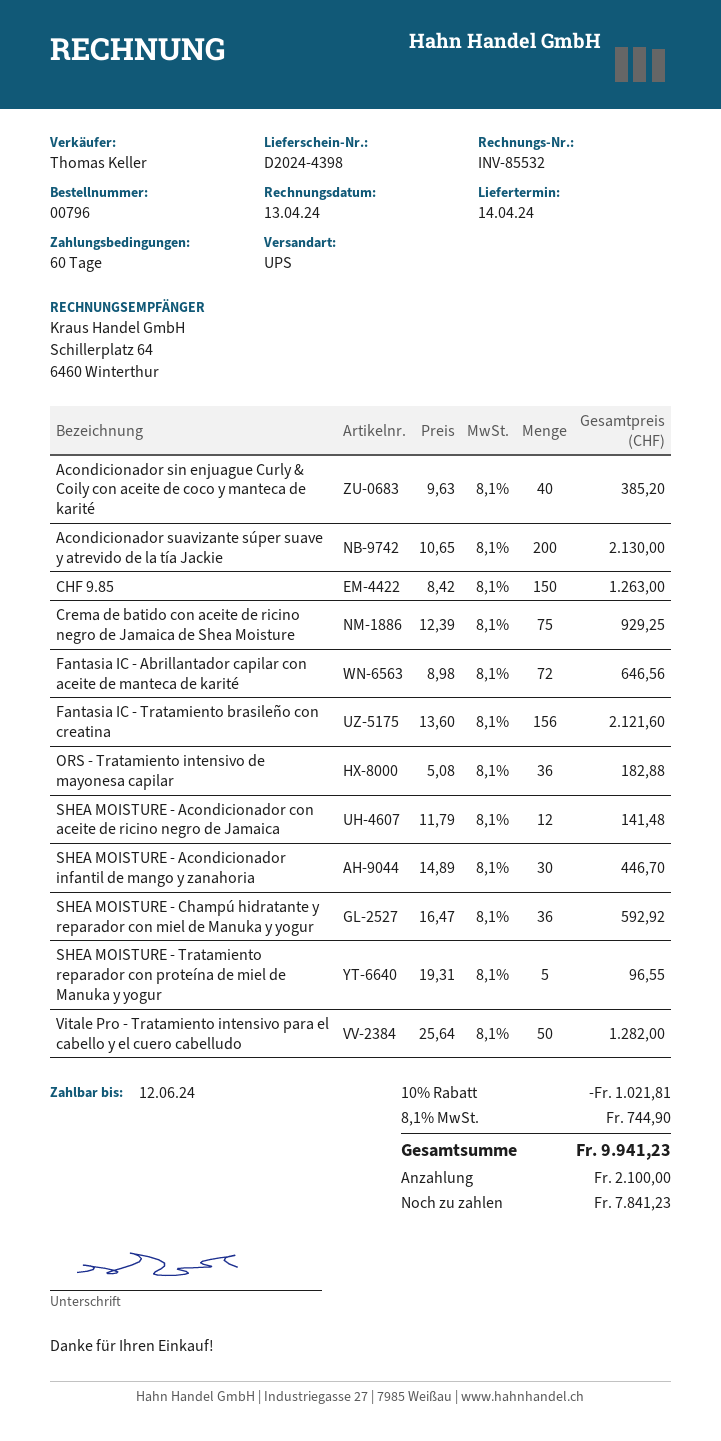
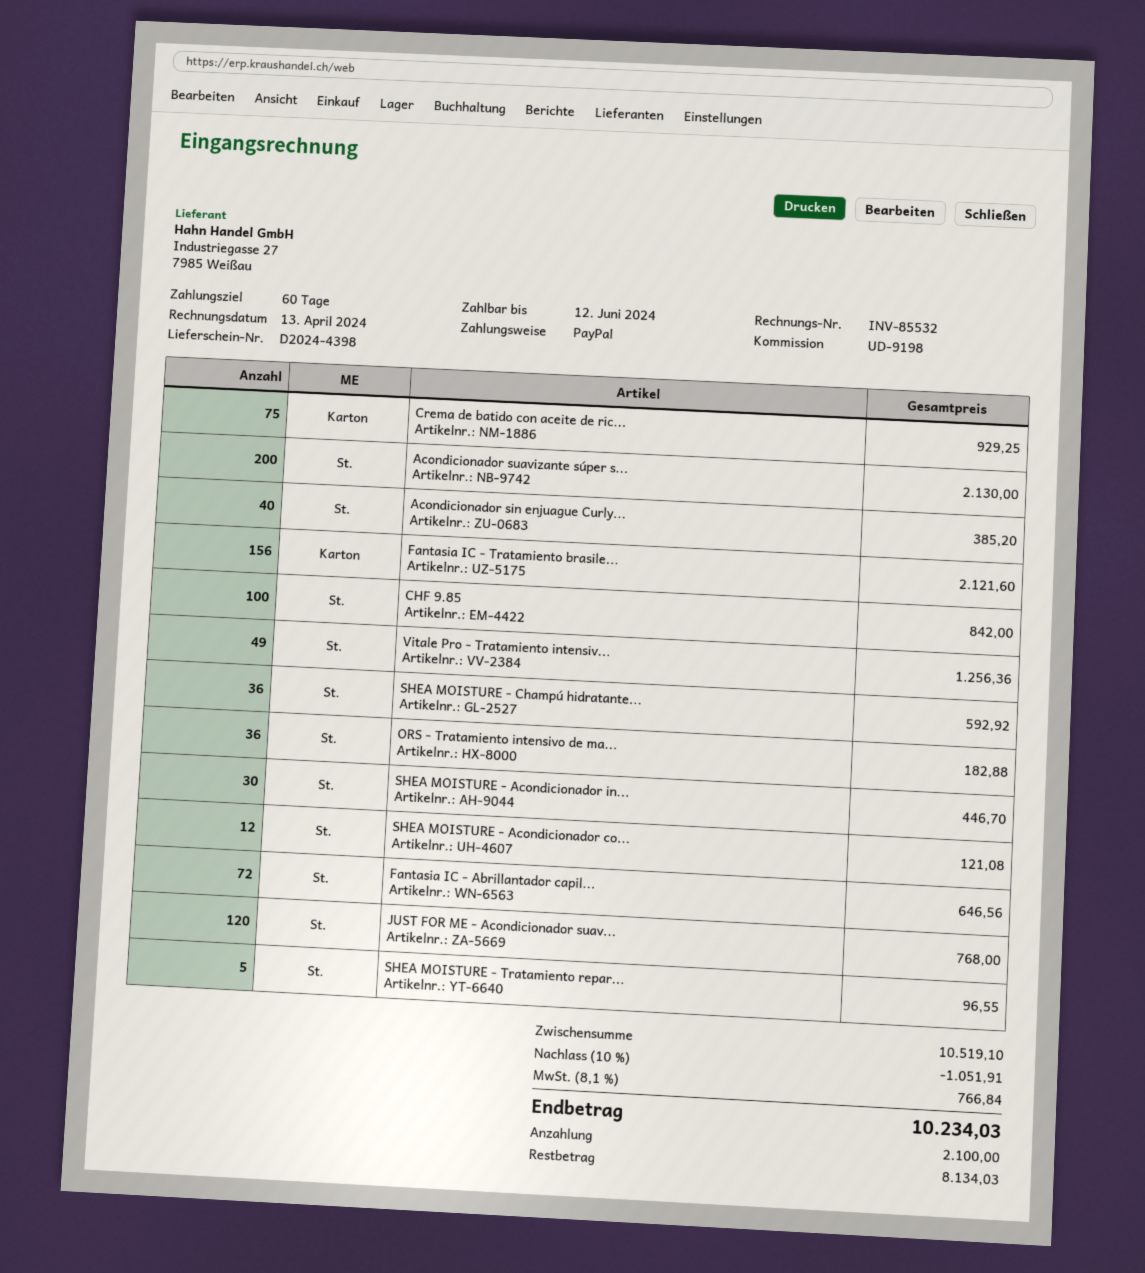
CHF 9.85: 150 for 1263.00 -> 100 for 842.00
SHEA MOISTURE - Acondicionador con aceite de ricino negro de Jamaica: 12 for 141.48 -> 12 for 121.08
Vitale Pro - Tratamiento intensivo para el cabello y el cuero cabelludo: 50 for 1282.00 -> 49 for 1256.36
JUST FOR ME - Acondicionador suav...: none -> 120 for 768.00
discount: 10% = 1021.81 -> 10% = 1051.91
tax: 8.1% = 744.90 -> 8.1% = 766.84
total: 9941.23 -> 10234.03
balance: 7841.23 -> 8134.03

